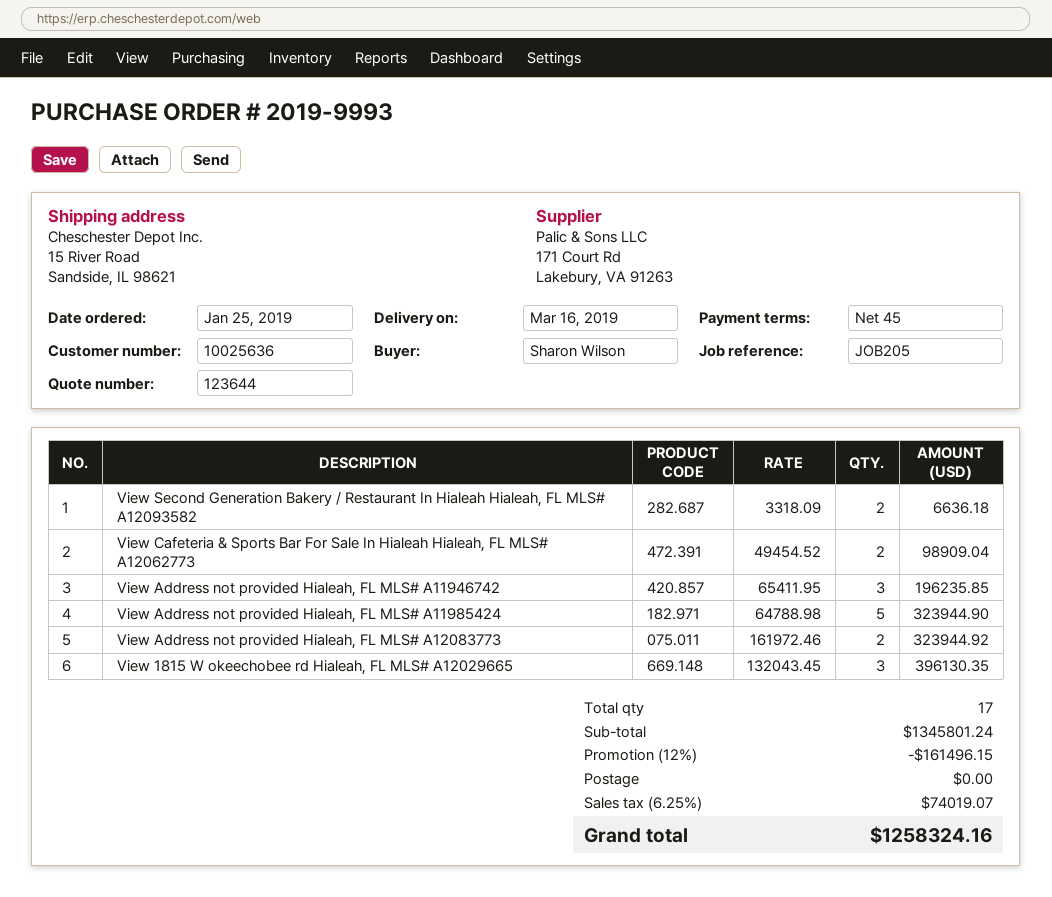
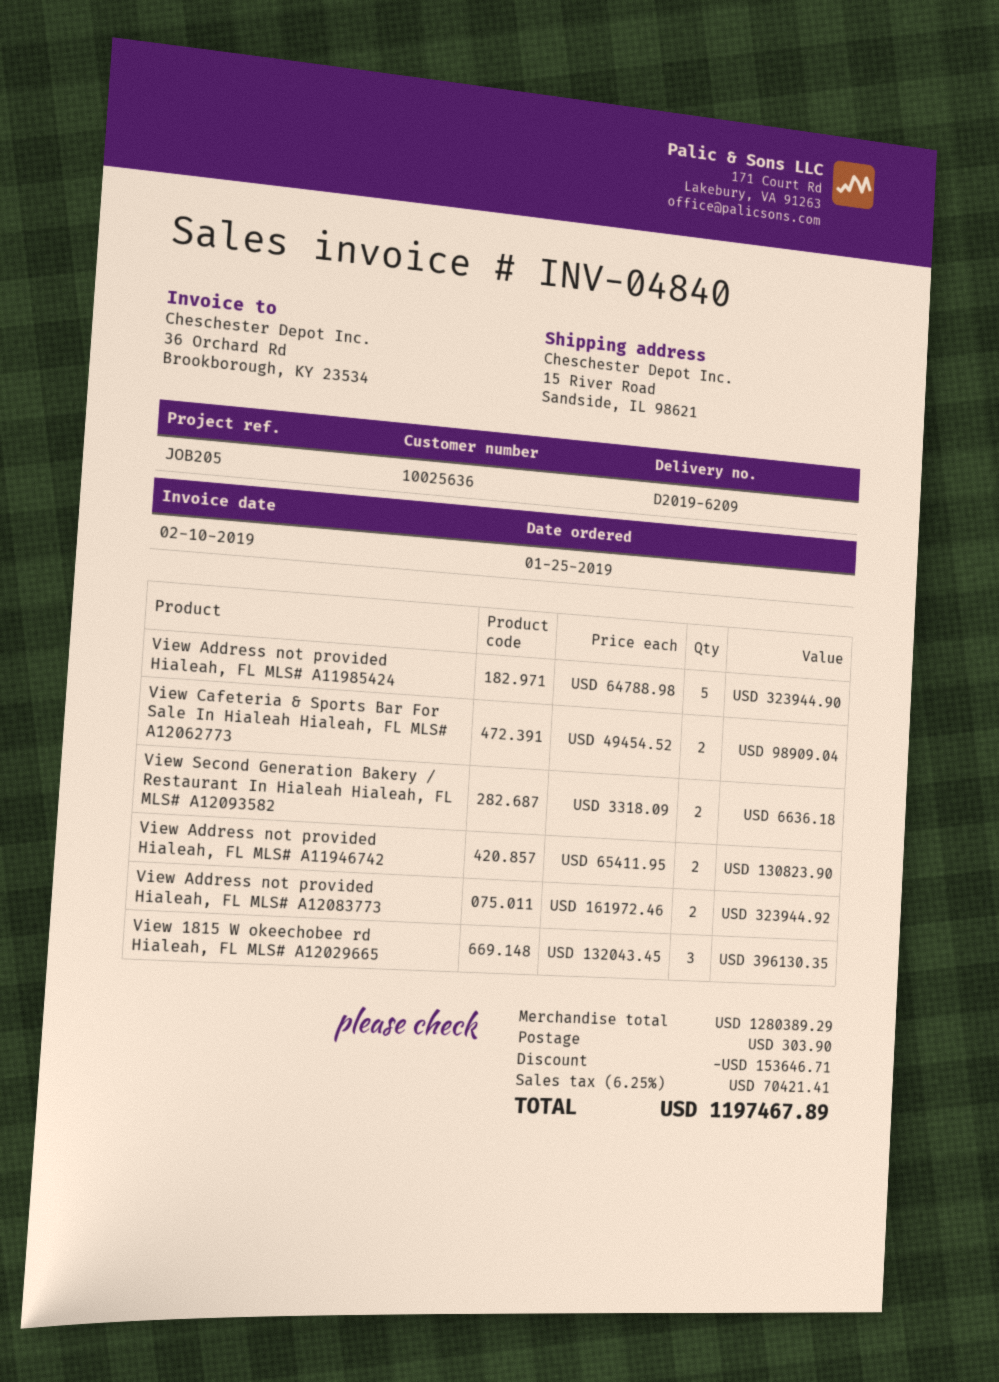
View Address not provided Hialeah, FL MLS# A11946742: 3 x 65411.95 = 196235.85 -> 2 x 65411.95 = 130823.90
subtotal: 1345801.24 -> 1280389.29
discount: 161496.15 -> 153646.71
shipping: 0.00 -> 303.90
tax: 6.25% = 74019.07 -> 6.25% = 70421.41
total: 1258324.16 -> 1197467.89

